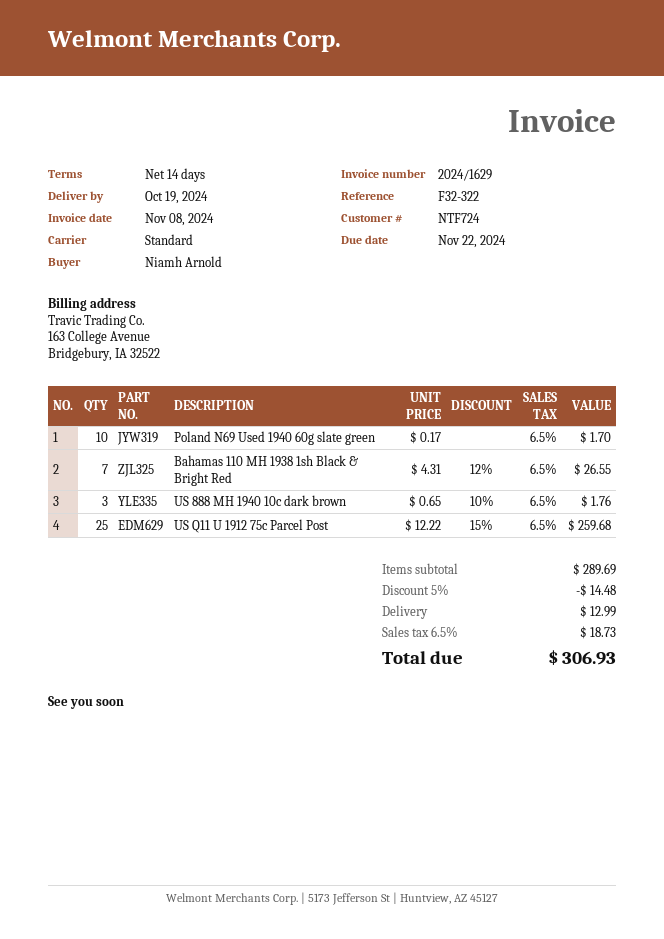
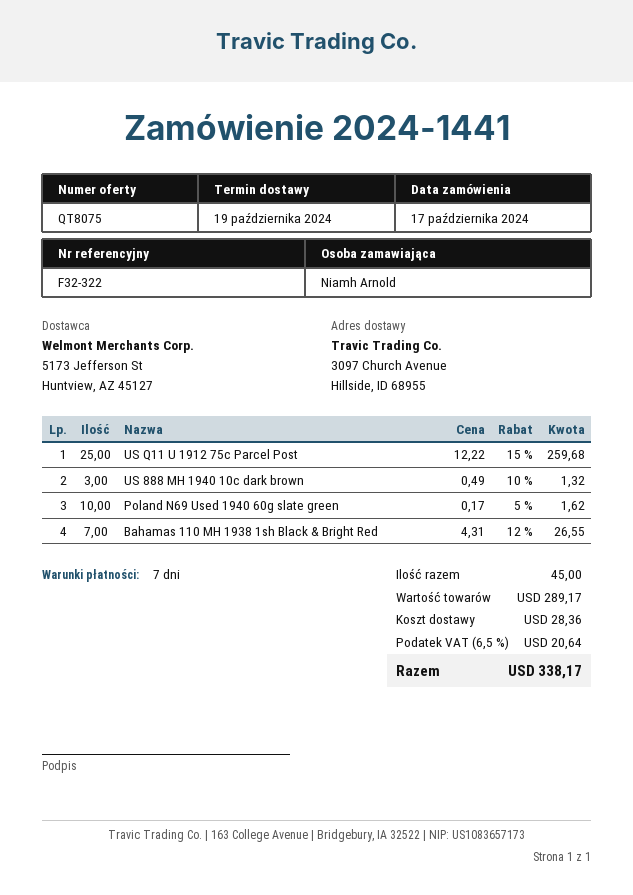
payment terms: 14 days -> 7 days
Poland N69 Used 1940 60g slate green: 10 x 0.17 = 1.70 -> 10 x 0.17 - 5% = 1.62
US 888 MH 1940 10c dark brown: 3 x 0.65 - 10% = 1.76 -> 3 x 0.49 - 10% = 1.32
subtotal: 289.69 -> 289.17
discount: 5% = 14.48 -> none
shipping: 12.99 -> 28.36
tax: 6.5% = 18.73 -> 6.5% = 20.64
total: 306.93 -> 338.17

